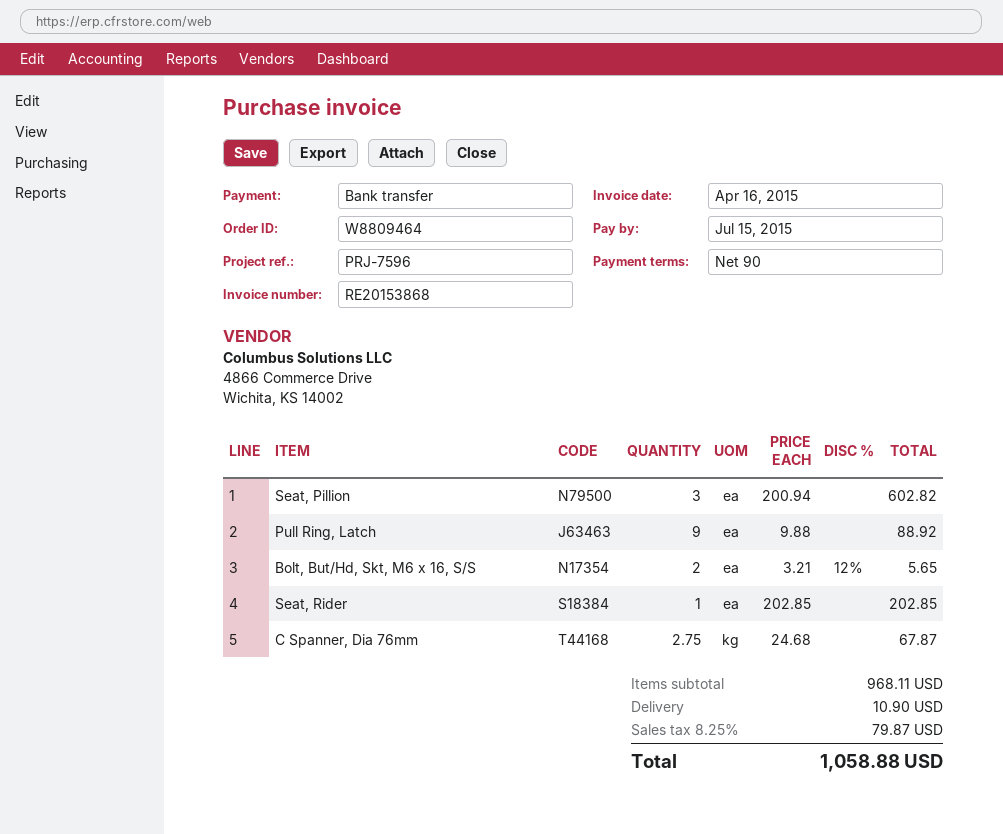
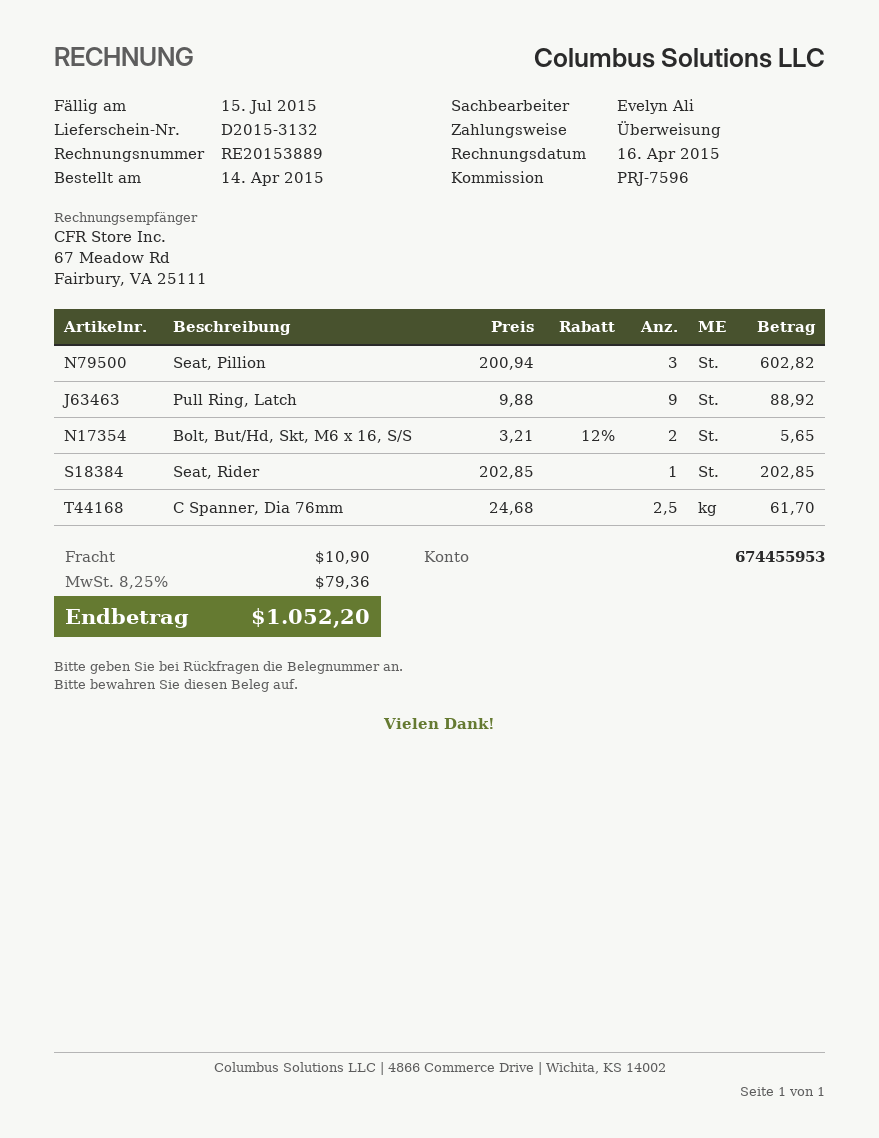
invoice number: RE20153868 -> RE20153889
C Spanner, Dia 76mm: 2.75 x 24.68 = 67.87 -> 2.5 x 24.68 = 61.70
tax: 8.25% = 79.87 -> 8.25% = 79.36
total: 1058.88 -> 1052.20

